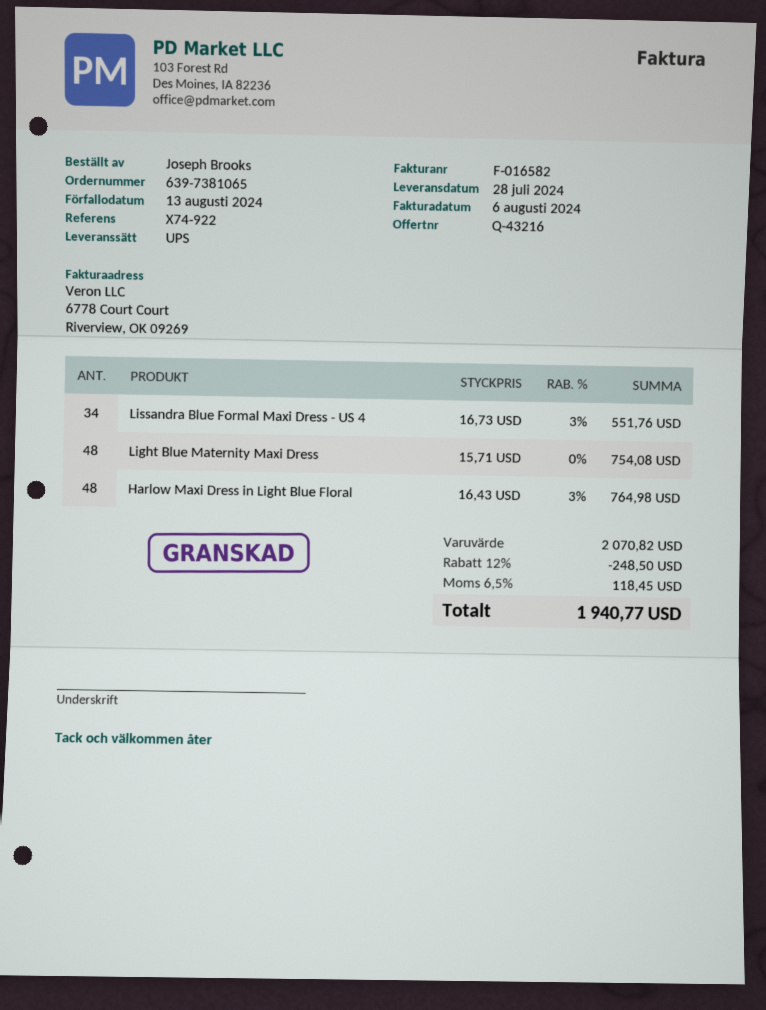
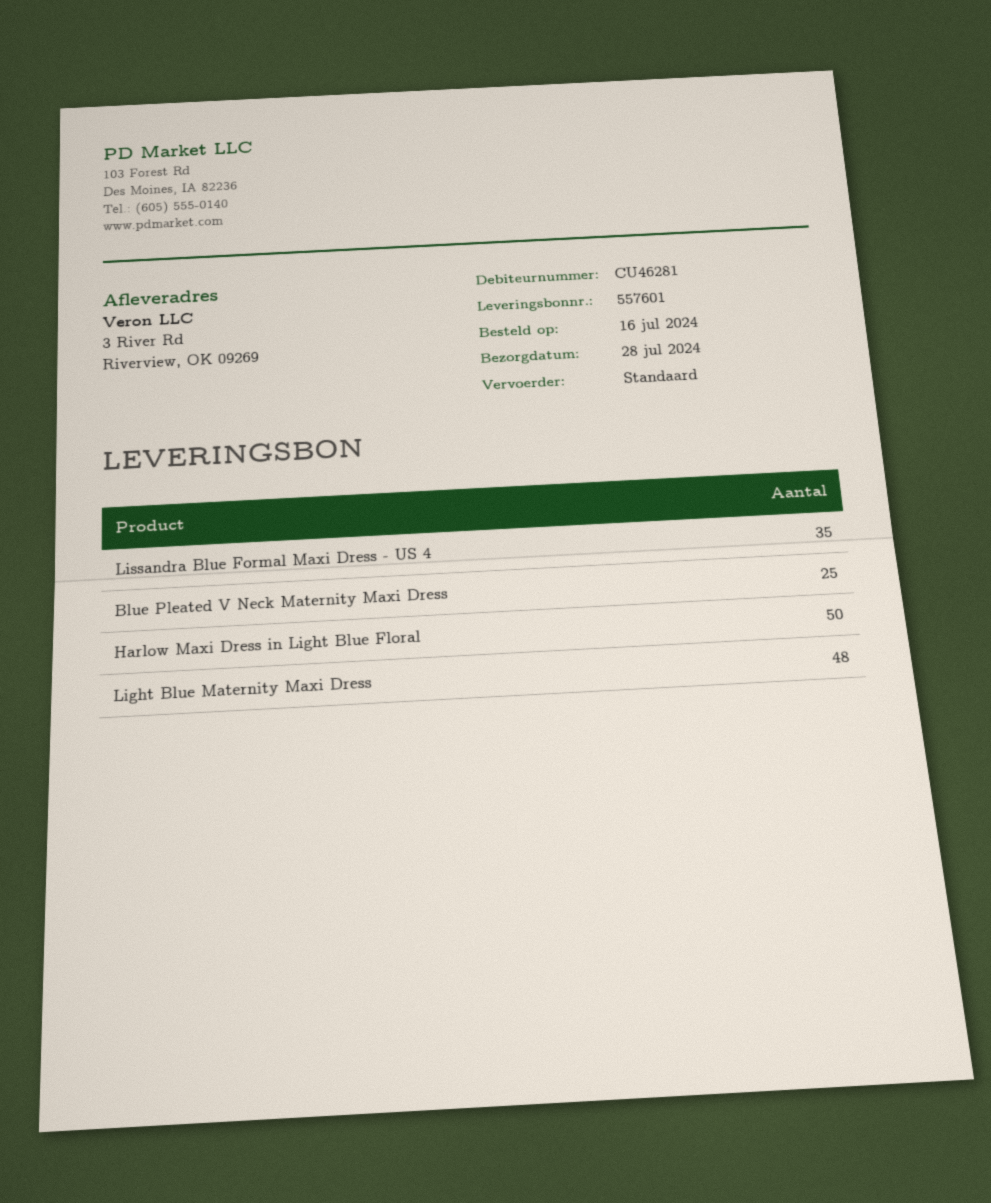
shipping method: UPS -> standard
Lissandra Blue Formal Maxi Dress - US 4: 34 -> 35
Harlow Maxi Dress in Light Blue Floral: 48 -> 50
Blue Pleated V Neck Maternity Maxi Dress: none -> 25

